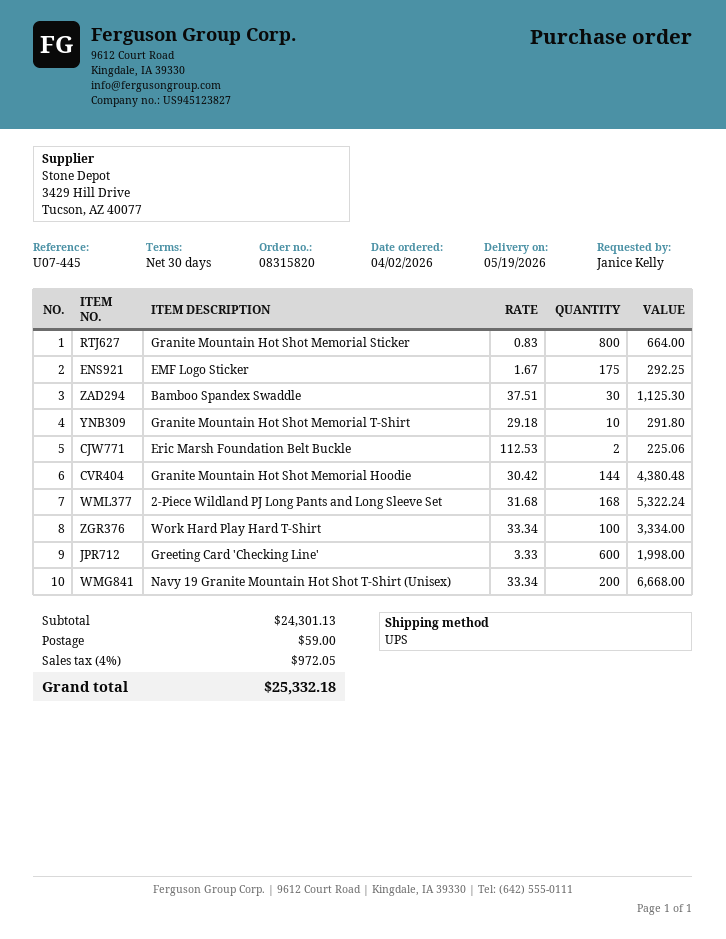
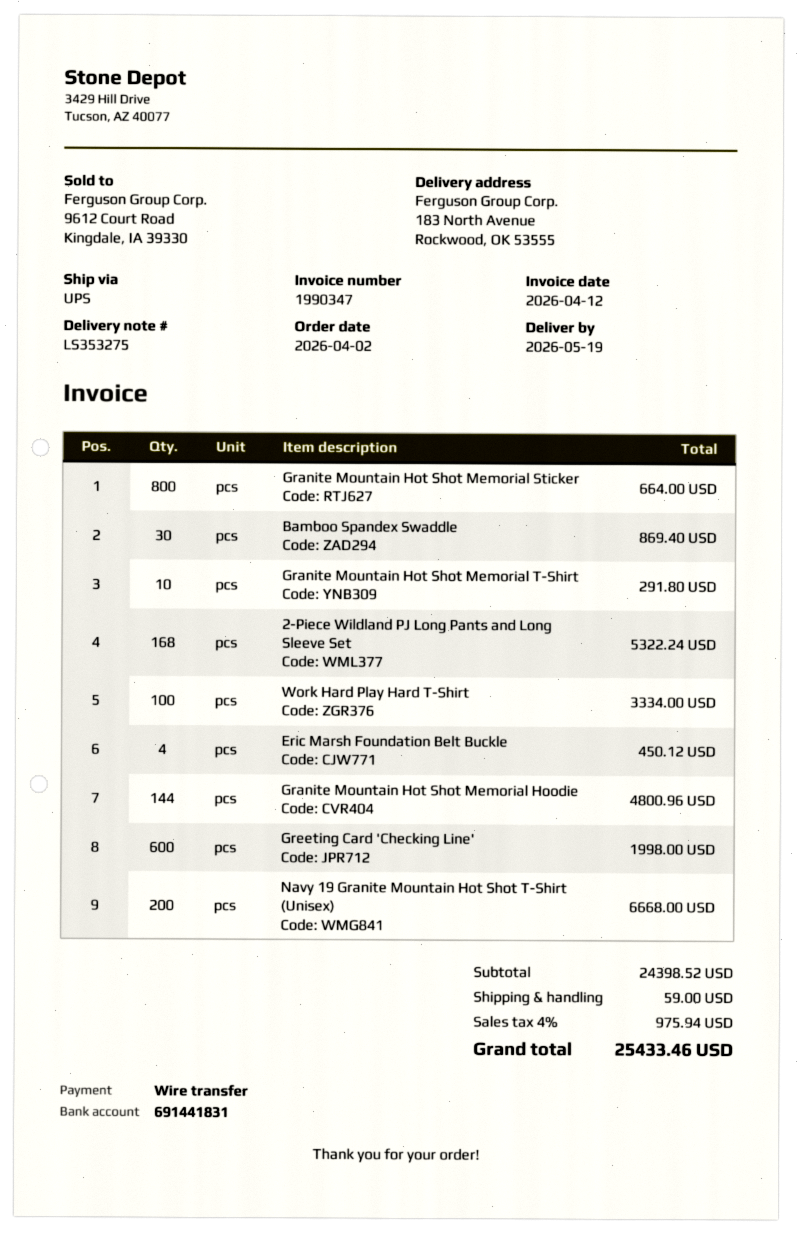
EMF Logo Sticker: 175 for 292.25 -> none
Bamboo Spandex Swaddle: 30 for 1125.30 -> 30 for 869.40
Eric Marsh Foundation Belt Buckle: 2 for 225.06 -> 4 for 450.12
Granite Mountain Hot Shot Memorial Hoodie: 144 for 4380.48 -> 144 for 4800.96
subtotal: 24301.13 -> 24398.52
tax: 4% = 972.05 -> 4% = 975.94
total: 25332.18 -> 25433.46

